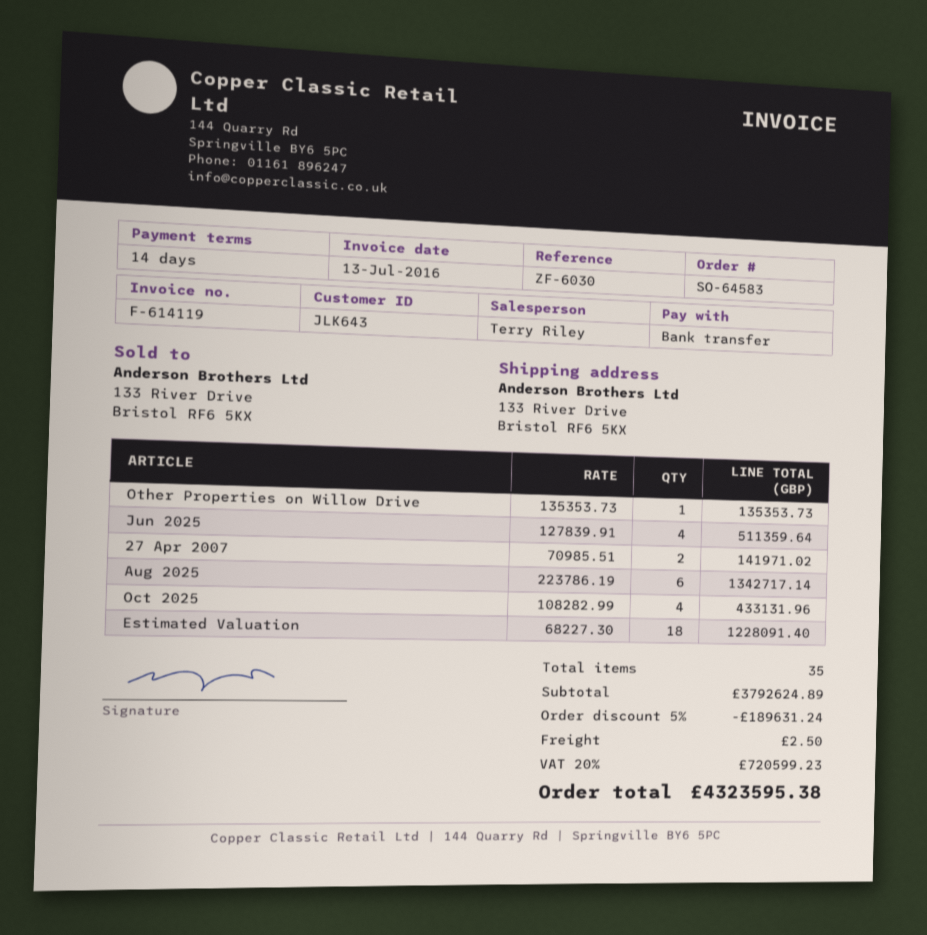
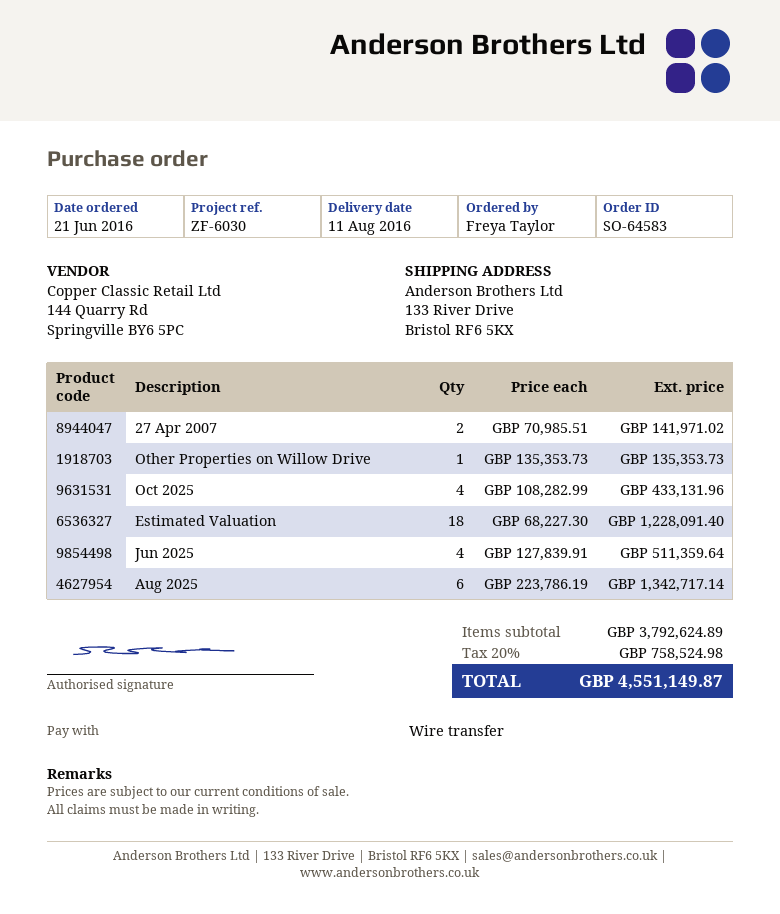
discount: 5% = 189631.24 -> none
shipping: 2.50 -> none
tax: 20% = 720599.23 -> 20% = 758524.98
total: 4323595.38 -> 4551149.87

